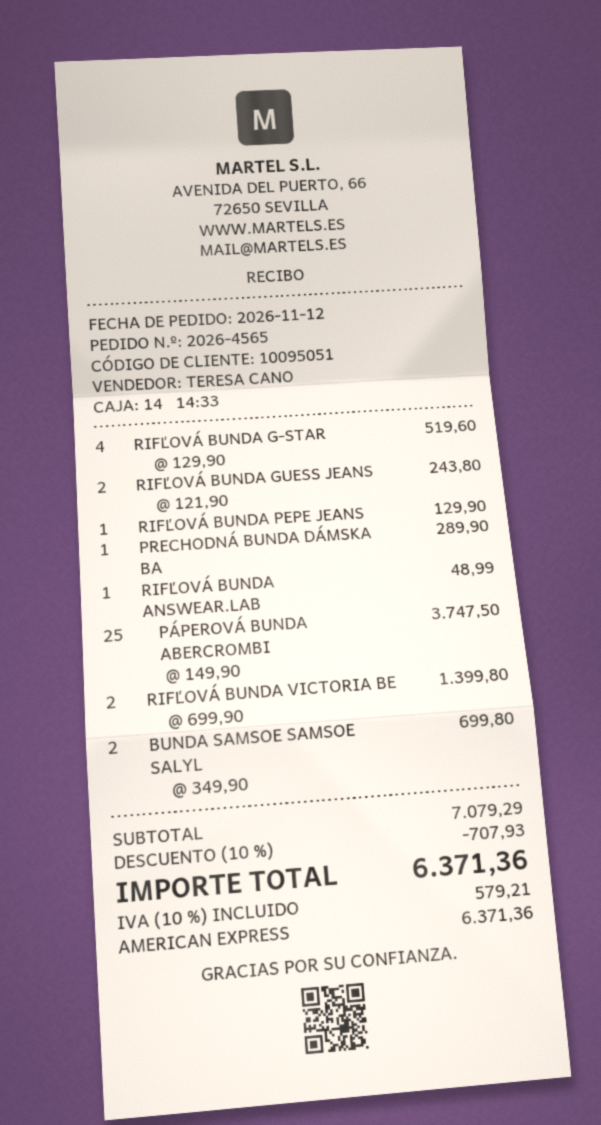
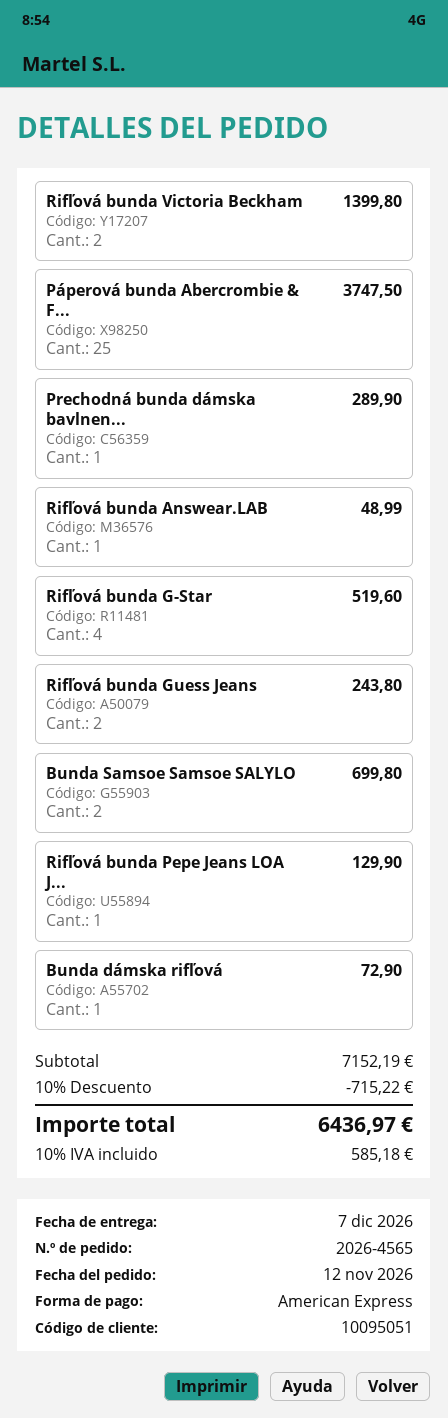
Bunda dámska rifľová: none -> 1 for 72.90
subtotal: 7079.29 -> 7152.19
discount: 10% = 707.93 -> 10% = 715.22
tax: 10% = 579.21 -> 10% = 585.18
total: 6371.36 -> 6436.97

